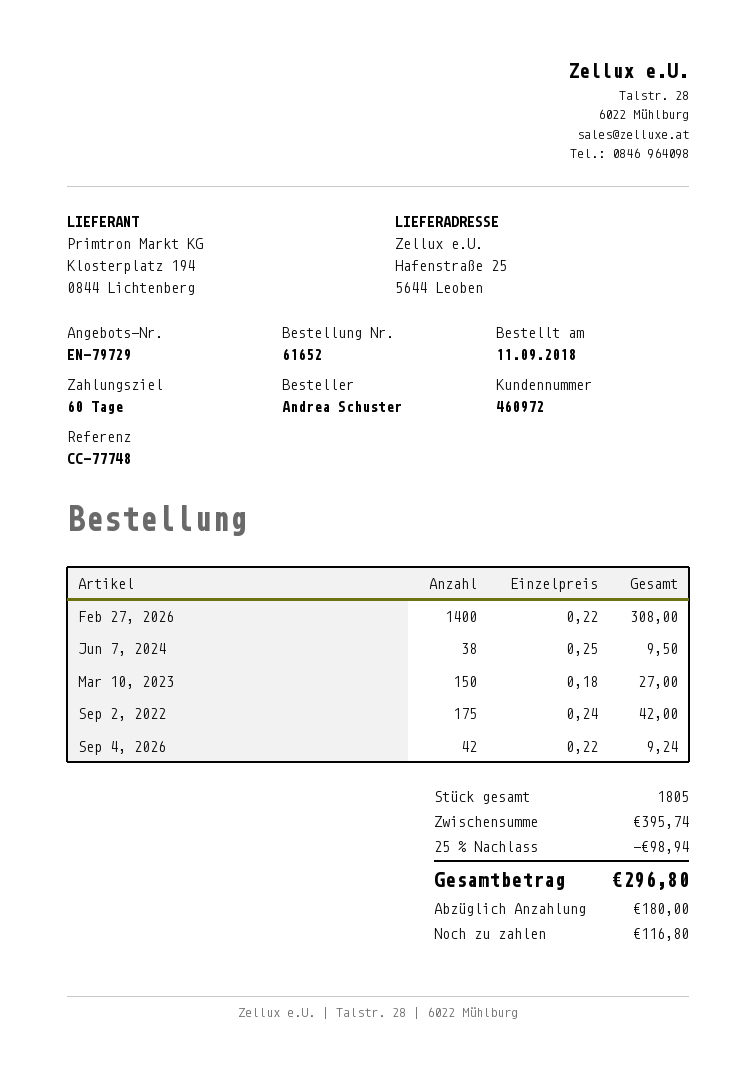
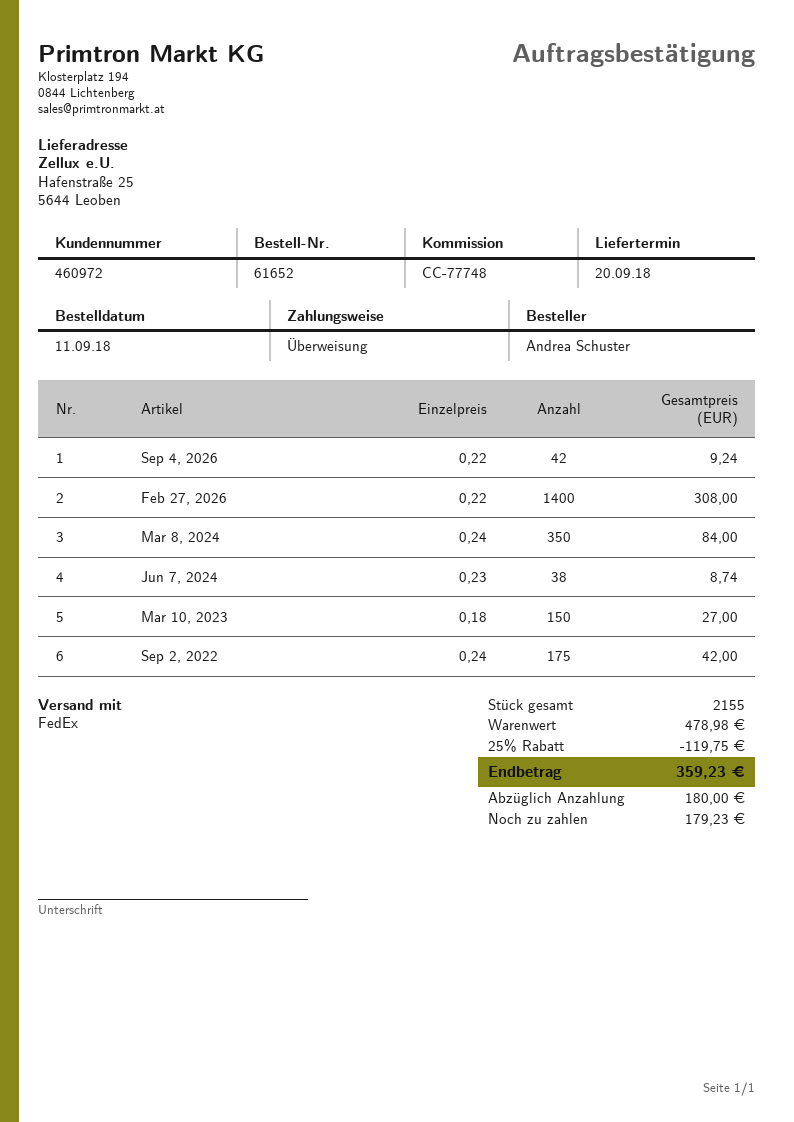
Jun 7, 2024: 38 x 0.25 = 9.50 -> 38 x 0.23 = 8.74
Mar 8, 2024: none -> 350 x 0.24 = 84.00
total quantity: 1805 -> 2155
subtotal: 395.74 -> 478.98
discount: 25% = 98.94 -> 25% = 119.75
total: 296.80 -> 359.23
balance: 116.80 -> 179.23

